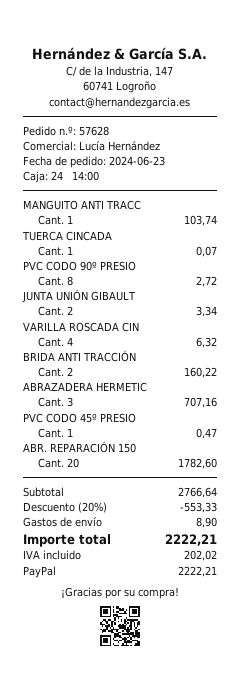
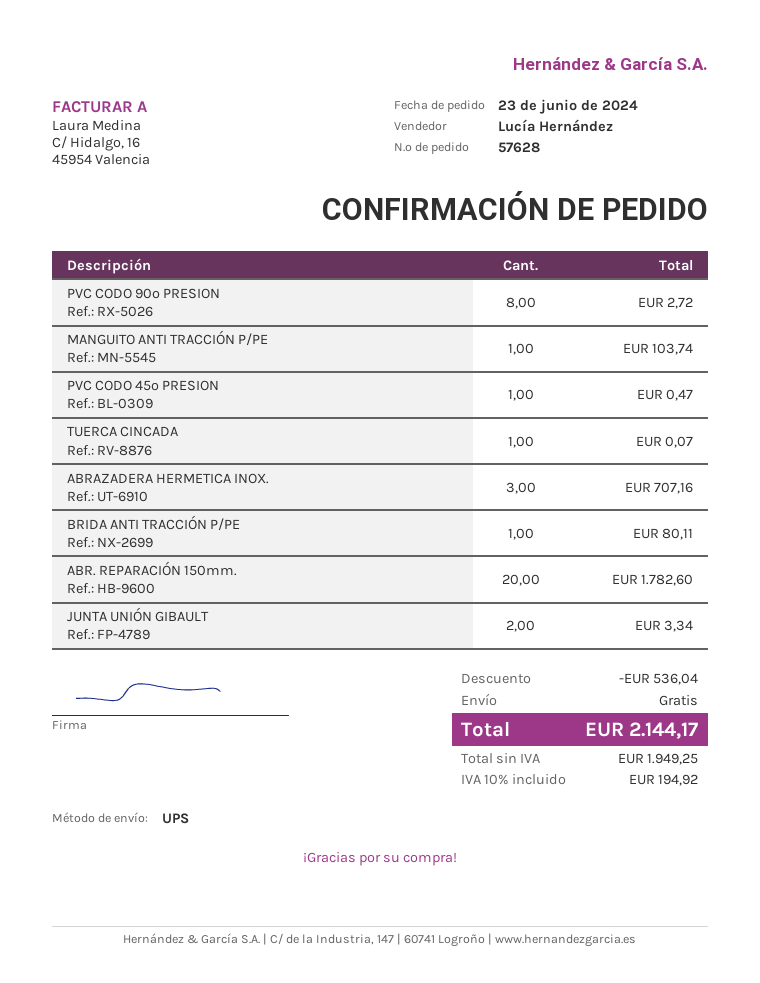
VARILLA ROSCADA CIN: 4 for 6.32 -> none
BRIDA ANTI TRACCIÓN: 2 for 160.22 -> 1 for 80.11
discount: 553.33 -> 536.04
shipping: 8.90 -> 0.00
tax: 202.02 -> 194.92
total: 2222.21 -> 2144.17

